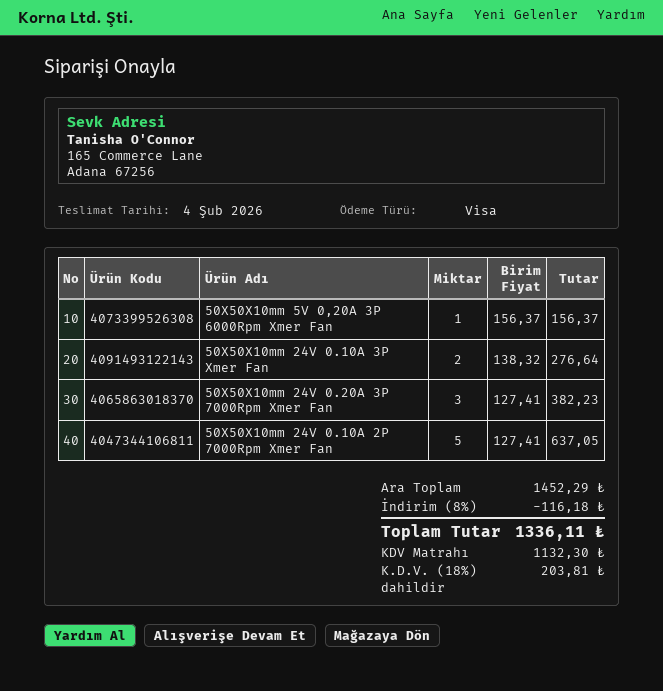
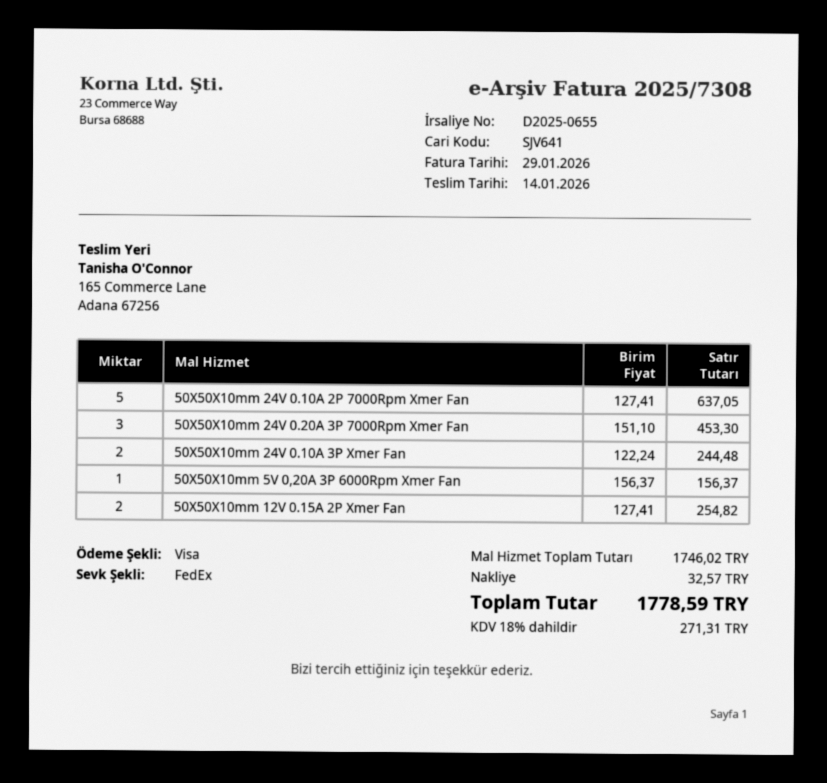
delivery date: 2026-02-04 -> 2026-01-14
50X50X10mm 24V 0.10A 3P Xmer Fan: 2 x 138.32 = 276.64 -> 2 x 122.24 = 244.48
50X50X10mm 24V 0.20A 3P 7000Rpm Xmer Fan: 3 x 127.41 = 382.23 -> 3 x 151.10 = 453.30
50X50X10mm 12V 0.15A 2P Xmer Fan: none -> 2 x 127.41 = 254.82
subtotal: 1452.29 -> 1746.02
discount: 8% = 116.18 -> none
shipping: none -> 32.57
tax: 18% = 203.81 -> 18% = 271.31
total: 1336.11 -> 1778.59

